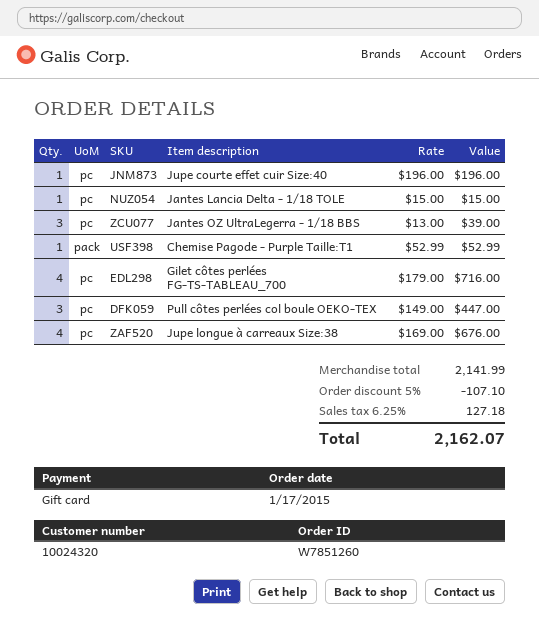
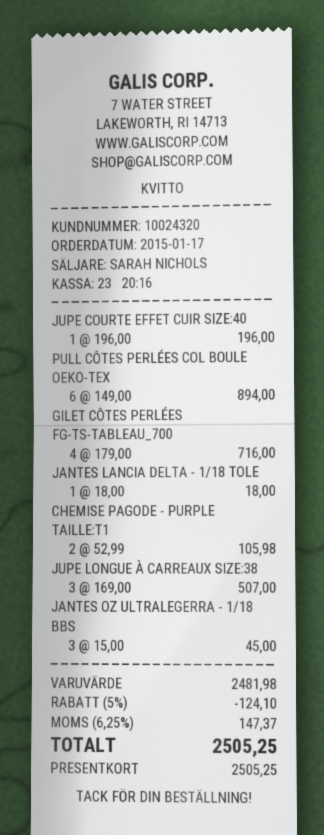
Jantes Lancia Delta - 1/18 TOLE: 1 x 15.00 = 15.00 -> 1 x 18.00 = 18.00
Jantes OZ UltraLegerra - 1/18 BBS: 3 x 13.00 = 39.00 -> 3 x 15.00 = 45.00
Chemise Pagode - Purple Taille:T1: 1 x 52.99 = 52.99 -> 2 x 52.99 = 105.98
Pull côtes perlées col boule OEKO-TEX: 3 x 149.00 = 447.00 -> 6 x 149.00 = 894.00
Jupe longue à carreaux Size:38: 4 x 169.00 = 676.00 -> 3 x 169.00 = 507.00
subtotal: 2141.99 -> 2481.98
discount: 5% = 107.10 -> 5% = 124.10
tax: 6.25% = 127.18 -> 6.25% = 147.37
total: 2162.07 -> 2505.25

